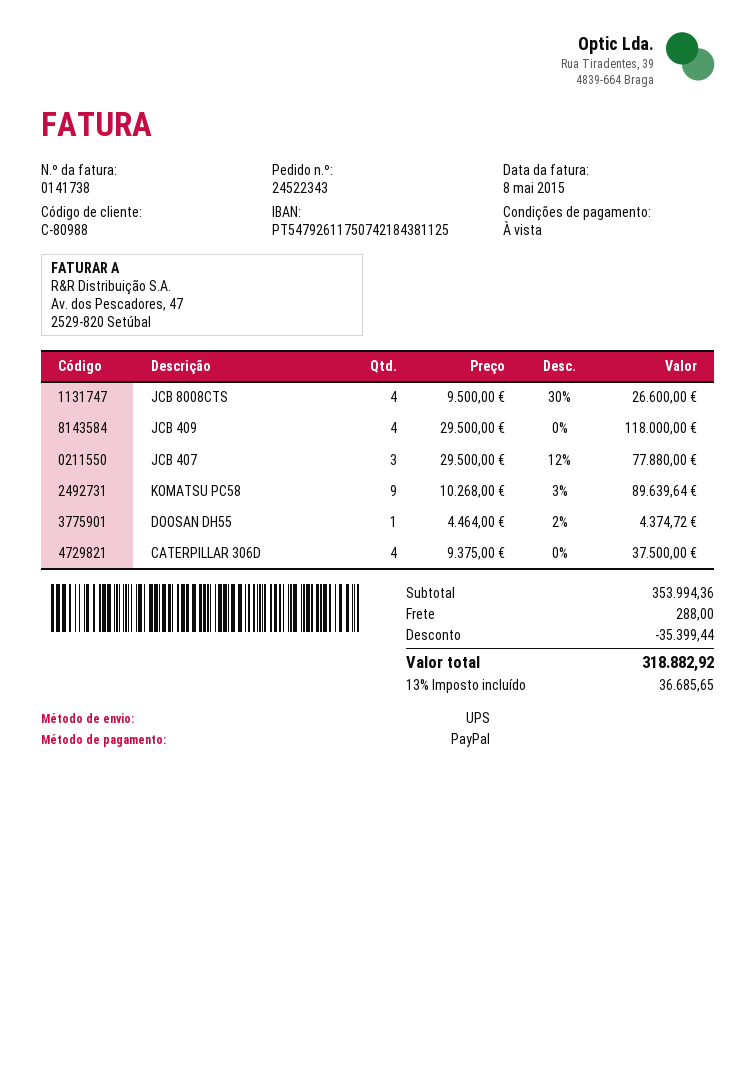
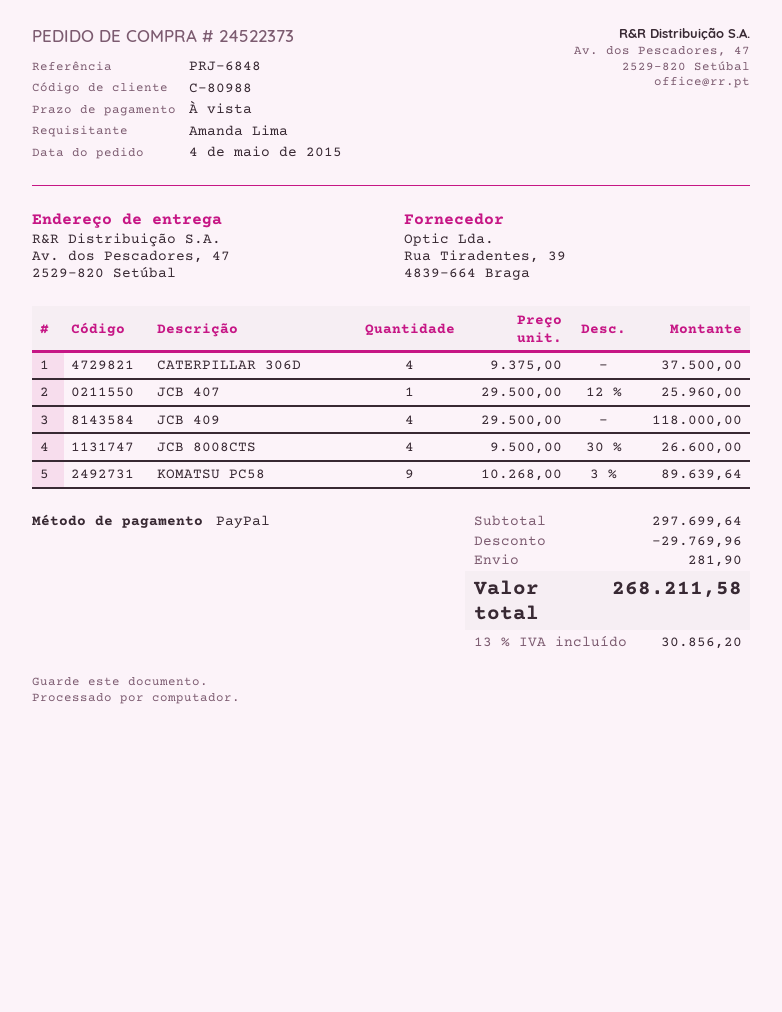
order number: 24522343 -> 24522373
JCB 407: 3 x 29500.00 - 12% = 77880.00 -> 1 x 29500.00 - 12% = 25960.00
DOOSAN DH55: 1 x 4464.00 - 2% = 4374.72 -> none
subtotal: 353994.36 -> 297699.64
discount: 35399.44 -> 29769.96
shipping: 288.00 -> 281.90
tax: 13% = 36685.65 -> 13% = 30856.20
total: 318882.92 -> 268211.58

